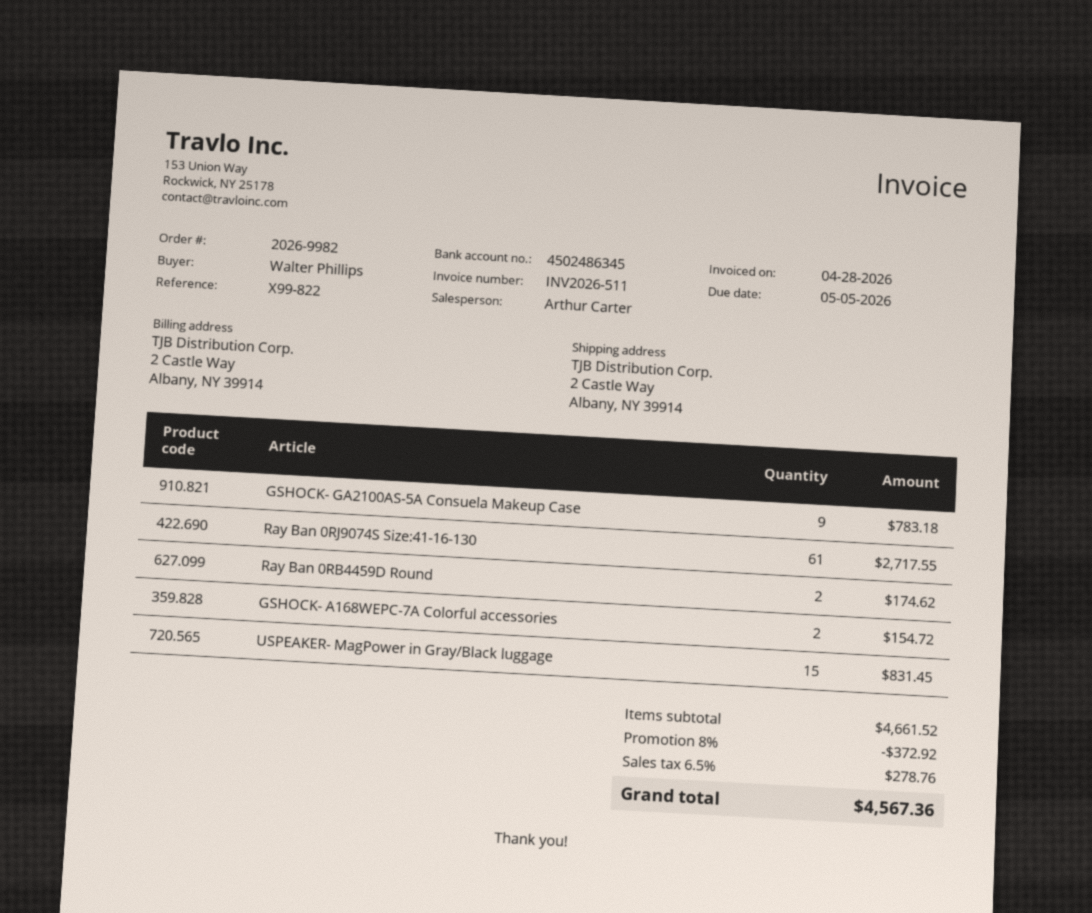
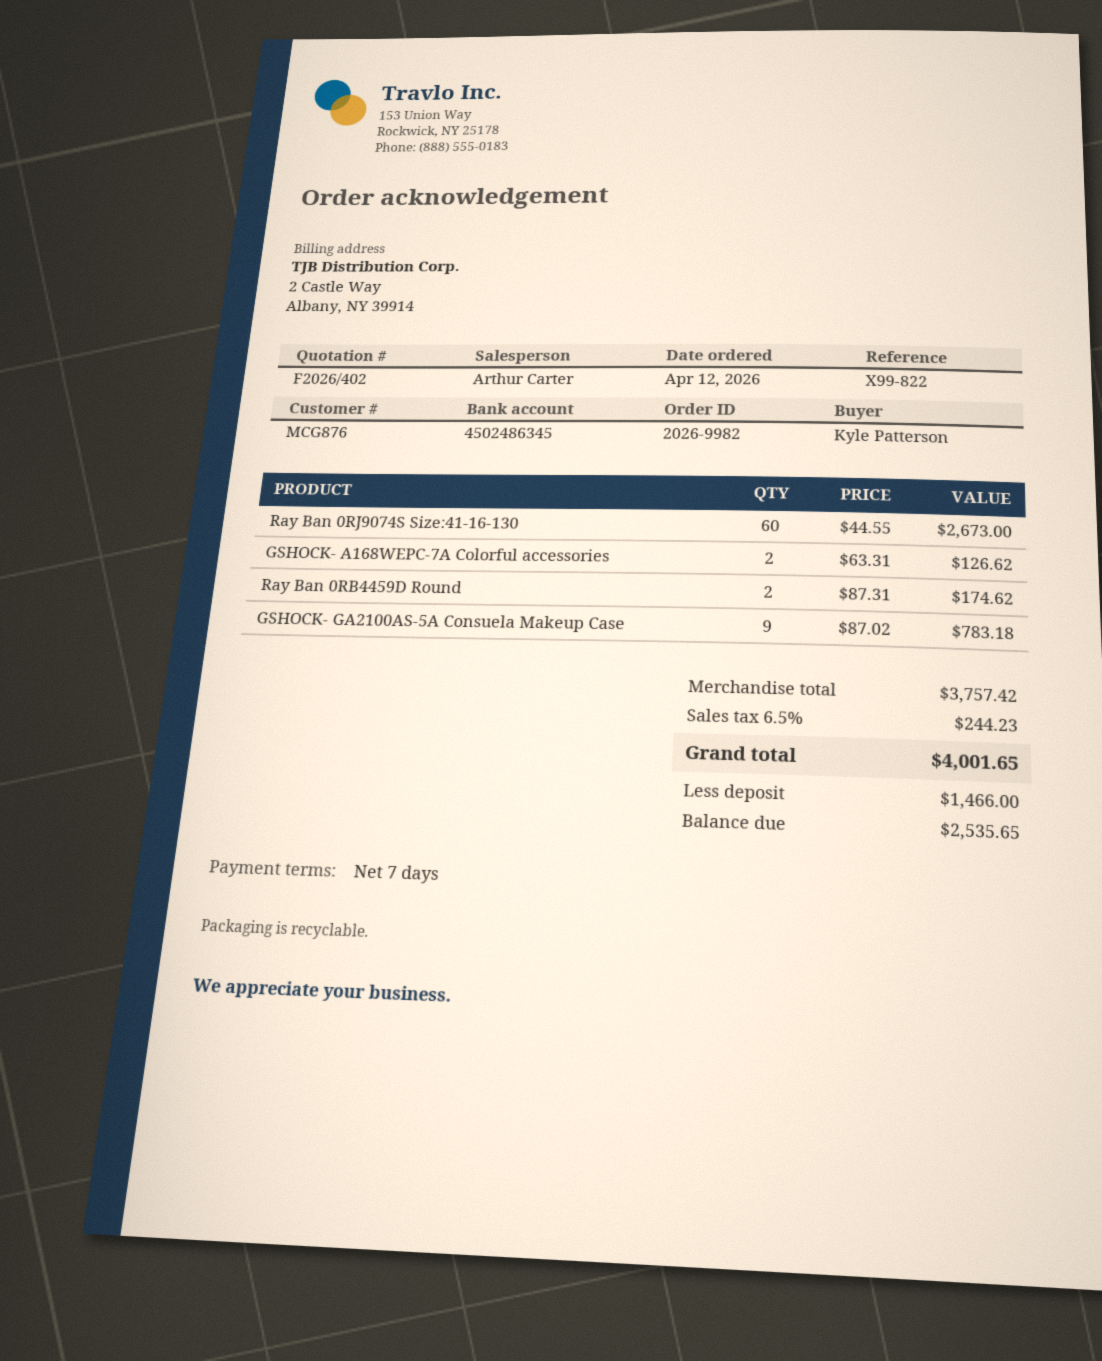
ordered by: Walter Phillips -> Kyle Patterson
Ray Ban 0RJ9074S Size:41-16-130: 61 for 2717.55 -> 60 for 2673.00
GSHOCK- A168WEPC-7A Colorful accessories: 2 for 154.72 -> 2 for 126.62
USPEAKER- MagPower in Gray/Black luggage: 15 for 831.45 -> none
subtotal: 4661.52 -> 3757.42
discount: 8% = 372.92 -> none
tax: 6.5% = 278.76 -> 6.5% = 244.23
total: 4567.36 -> 4001.65

